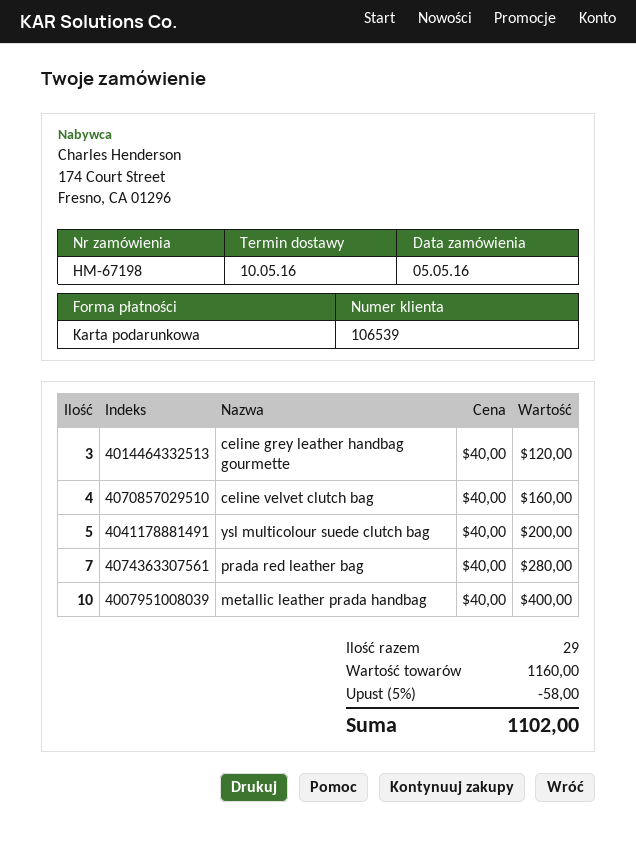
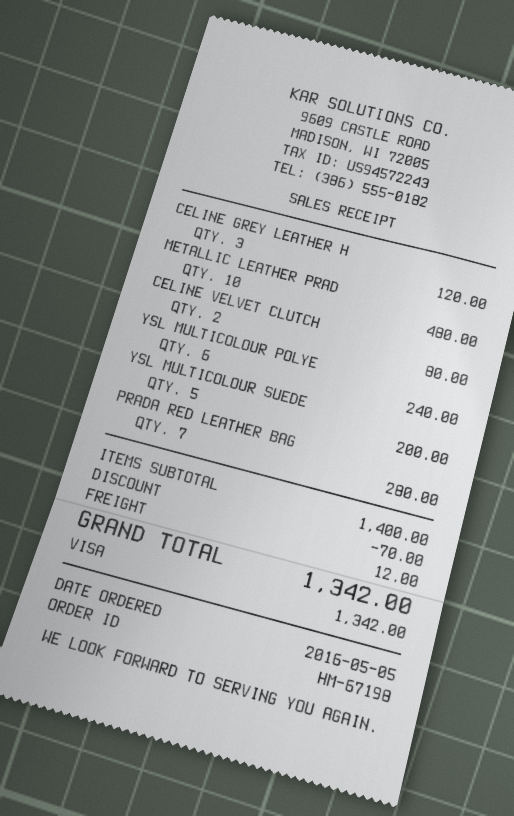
payment method: gift card -> Visa
celine velvet clutch bag: 4 for 160.00 -> 2 for 80.00
metallic leather prada handbag: 10 for 400.00 -> 10 for 480.00
YSL MULTICOLOUR POLYE: none -> 6 for 240.00
subtotal: 1160.00 -> 1400.00
discount: 58.00 -> 70.00
shipping: none -> 12.00
total: 1102.00 -> 1342.00

